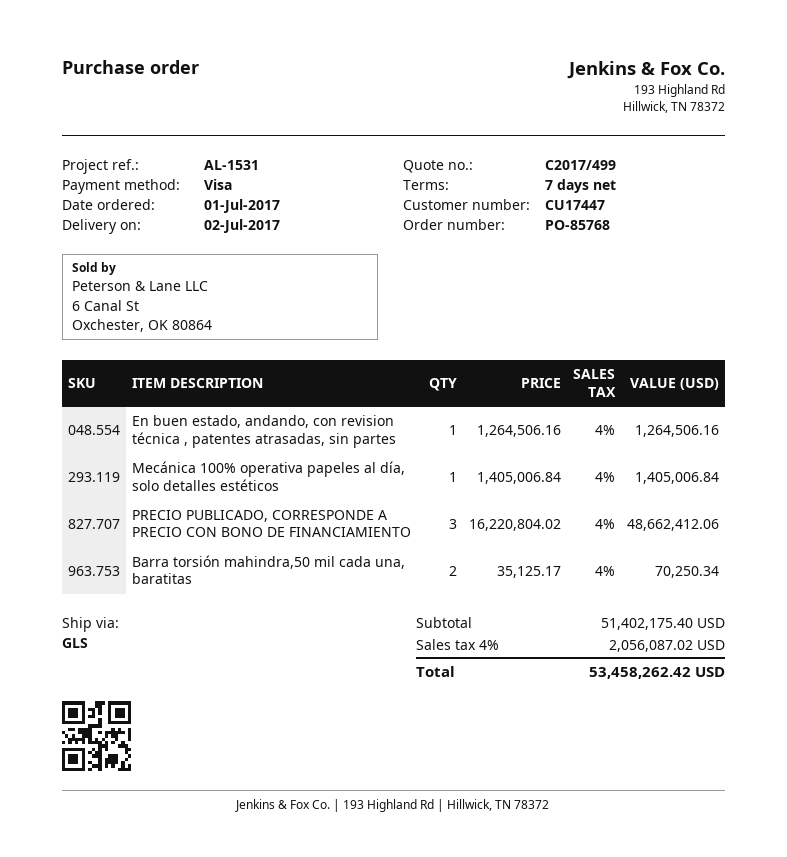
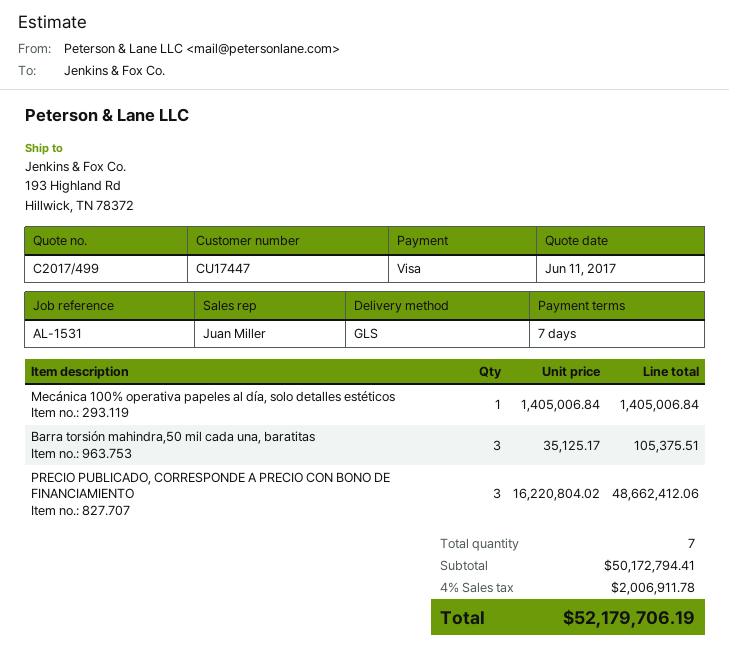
En buen estado, andando, con revision técnica , patentes atrasadas, sin partes: 1 x 1264506.16 = 1264506.16 -> none
Barra torsión mahindra,50 mil cada una, baratitas: 2 x 35125.17 = 70250.34 -> 3 x 35125.17 = 105375.51
subtotal: 51402175.40 -> 50172794.41
tax: 4% = 2056087.02 -> 4% = 2006911.78
total: 53458262.42 -> 52179706.19

